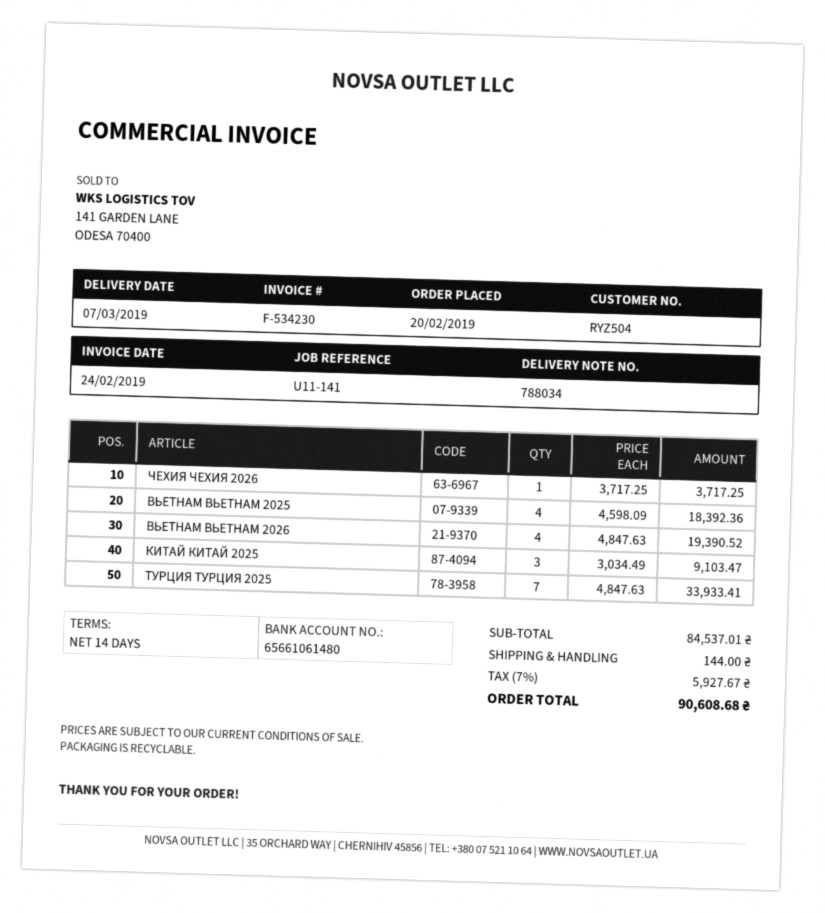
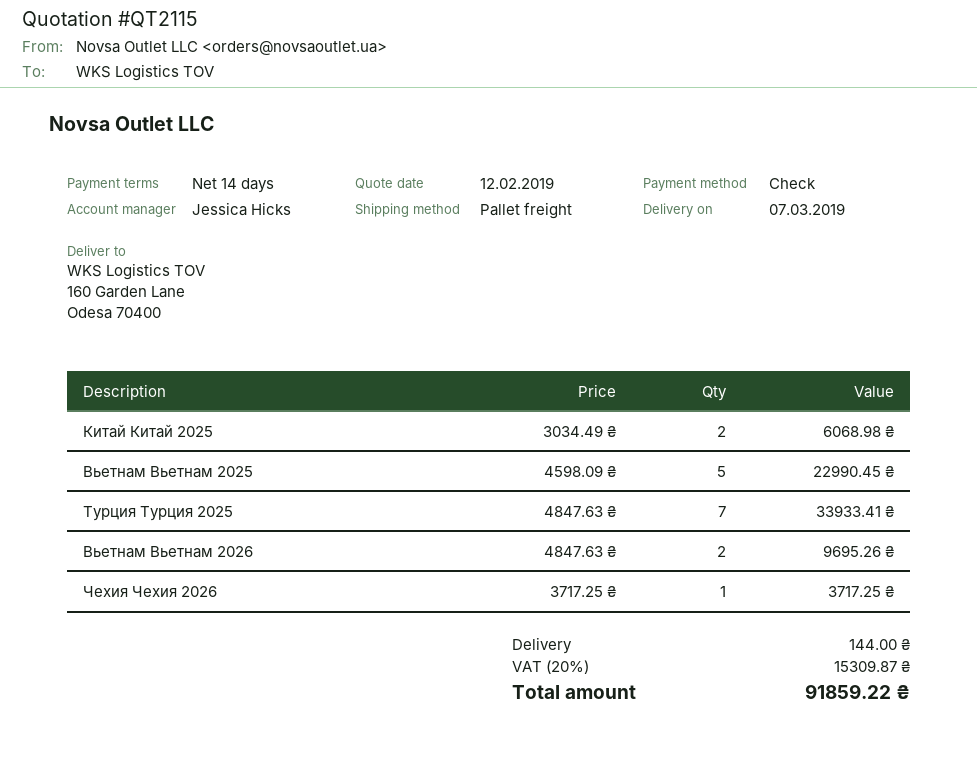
ВЬЕТНАМ ВЬЕТНАМ 2025: 4 x 4598.09 = 18392.36 -> 5 x 4598.09 = 22990.45
ВЬЕТНАМ ВЬЕТНАМ 2026: 4 x 4847.63 = 19390.52 -> 2 x 4847.63 = 9695.26
КИТАЙ КИТАЙ 2025: 3 x 3034.49 = 9103.47 -> 2 x 3034.49 = 6068.98
tax: 7% = 5927.67 -> 20% = 15309.87
total: 90608.68 -> 91859.22

